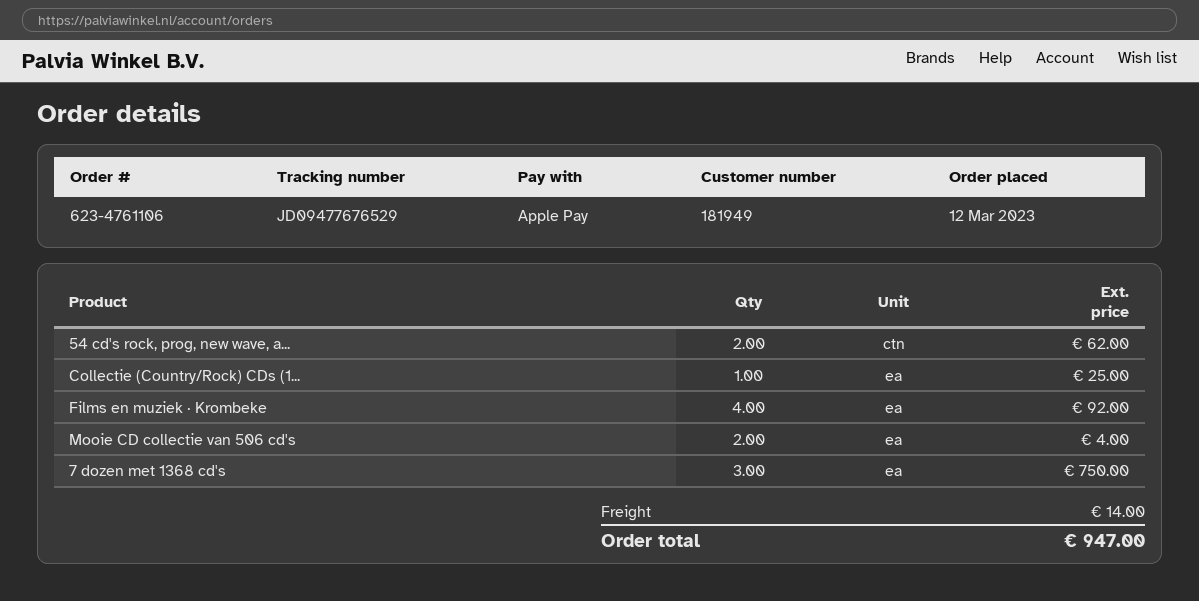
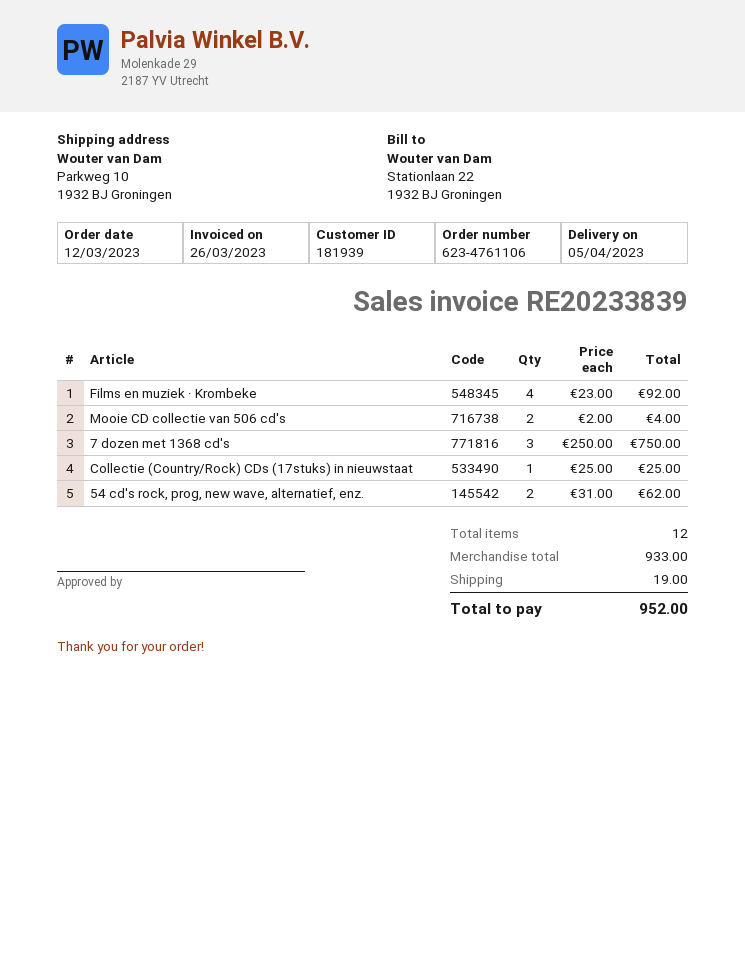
customer number: 181949 -> 181939
shipping: 14.00 -> 19.00
total: 947.00 -> 952.00

